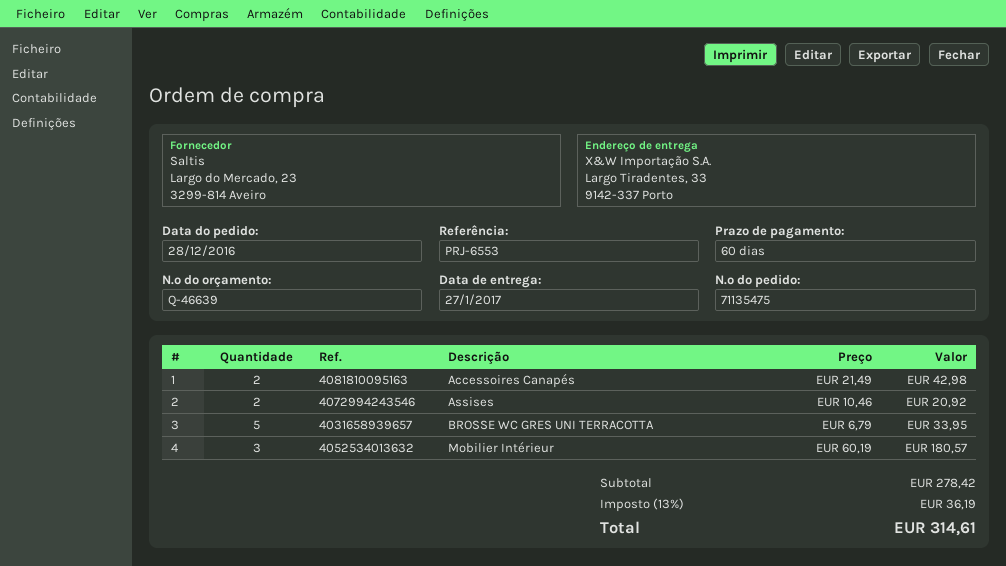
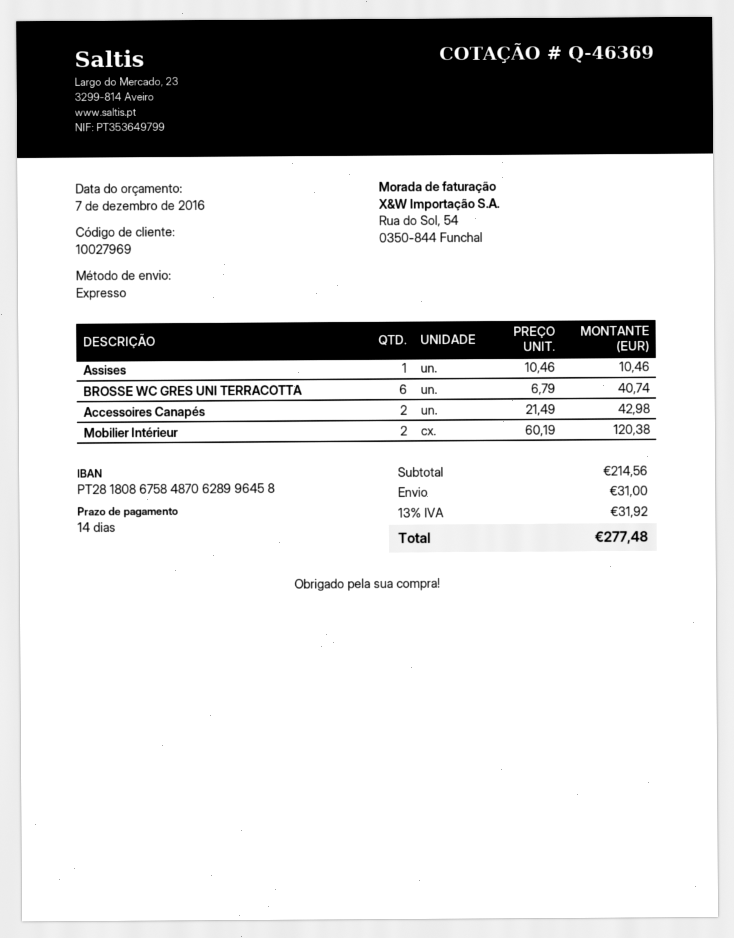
quote number: Q-46639 -> Q-46369
payment terms: 60 days -> 14 days
Assises: 2 x 10.46 = 20.92 -> 1 x 10.46 = 10.46
BROSSE WC GRES UNI TERRACOTTA: 5 x 6.79 = 33.95 -> 6 x 6.79 = 40.74
Mobilier Intérieur: 3 x 60.19 = 180.57 -> 2 x 60.19 = 120.38
subtotal: 278.42 -> 214.56
shipping: none -> 31.00
tax: 13% = 36.19 -> 13% = 31.92
total: 314.61 -> 277.48

